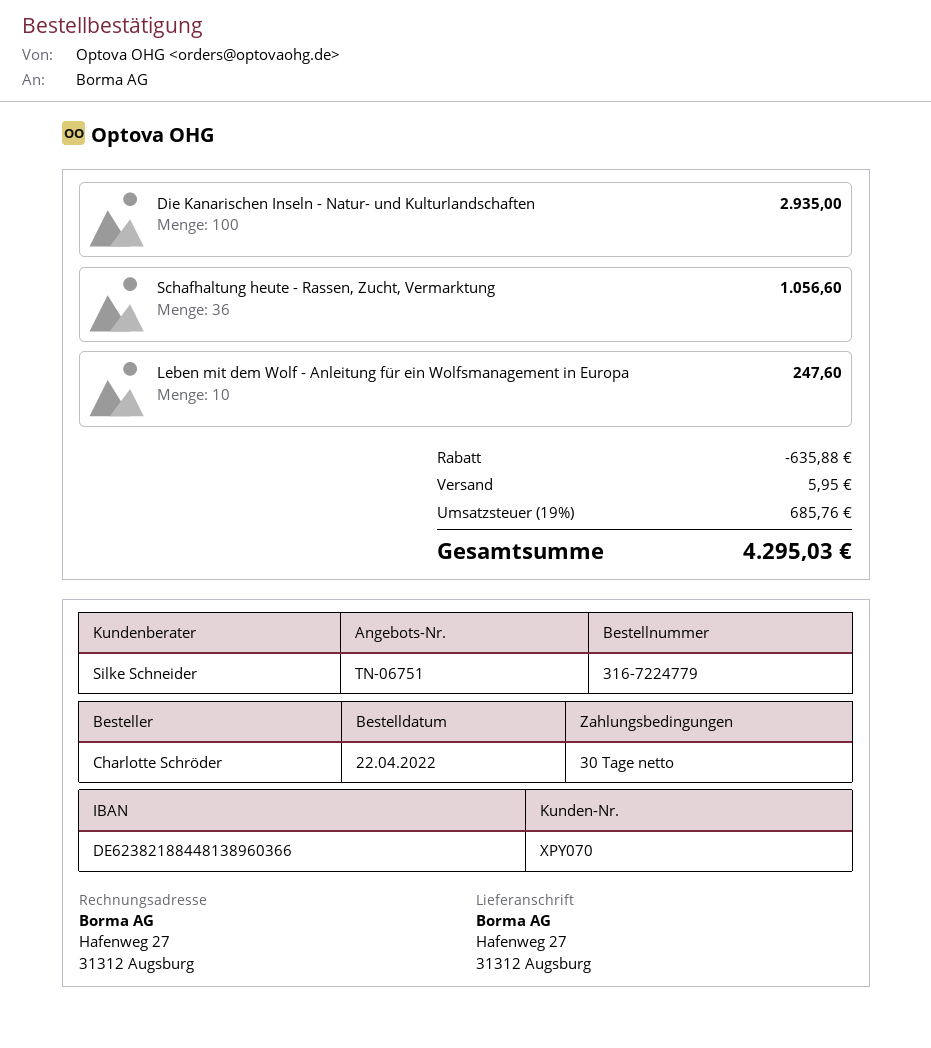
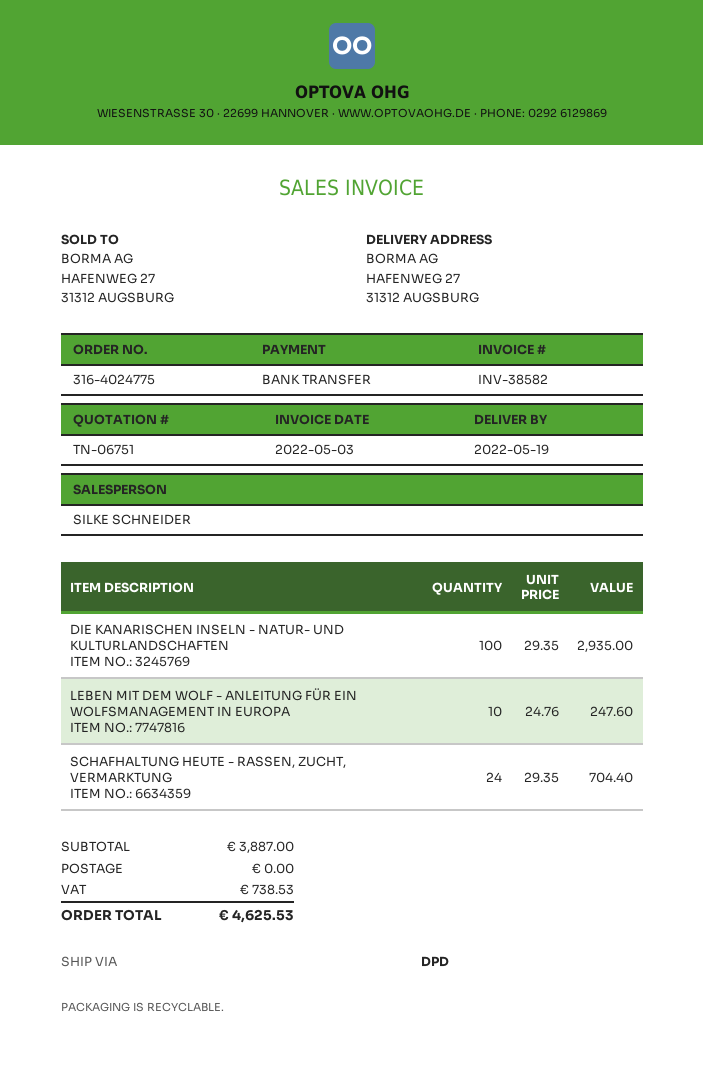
order number: 316-7224779 -> 316-4024775
Schafhaltung heute - Rassen, Zucht, Vermarktung: 36 for 1056.60 -> 24 for 704.40
discount: 635.88 -> none
shipping: 5.95 -> 0.00
tax: 685.76 -> 738.53
total: 4295.03 -> 4625.53

